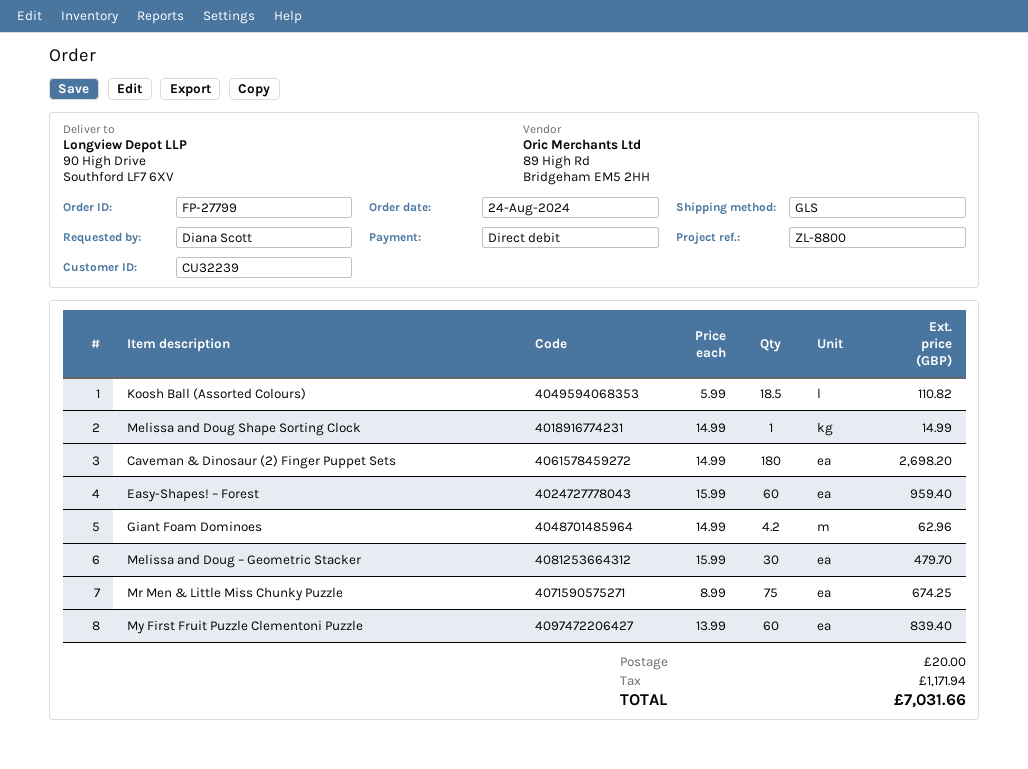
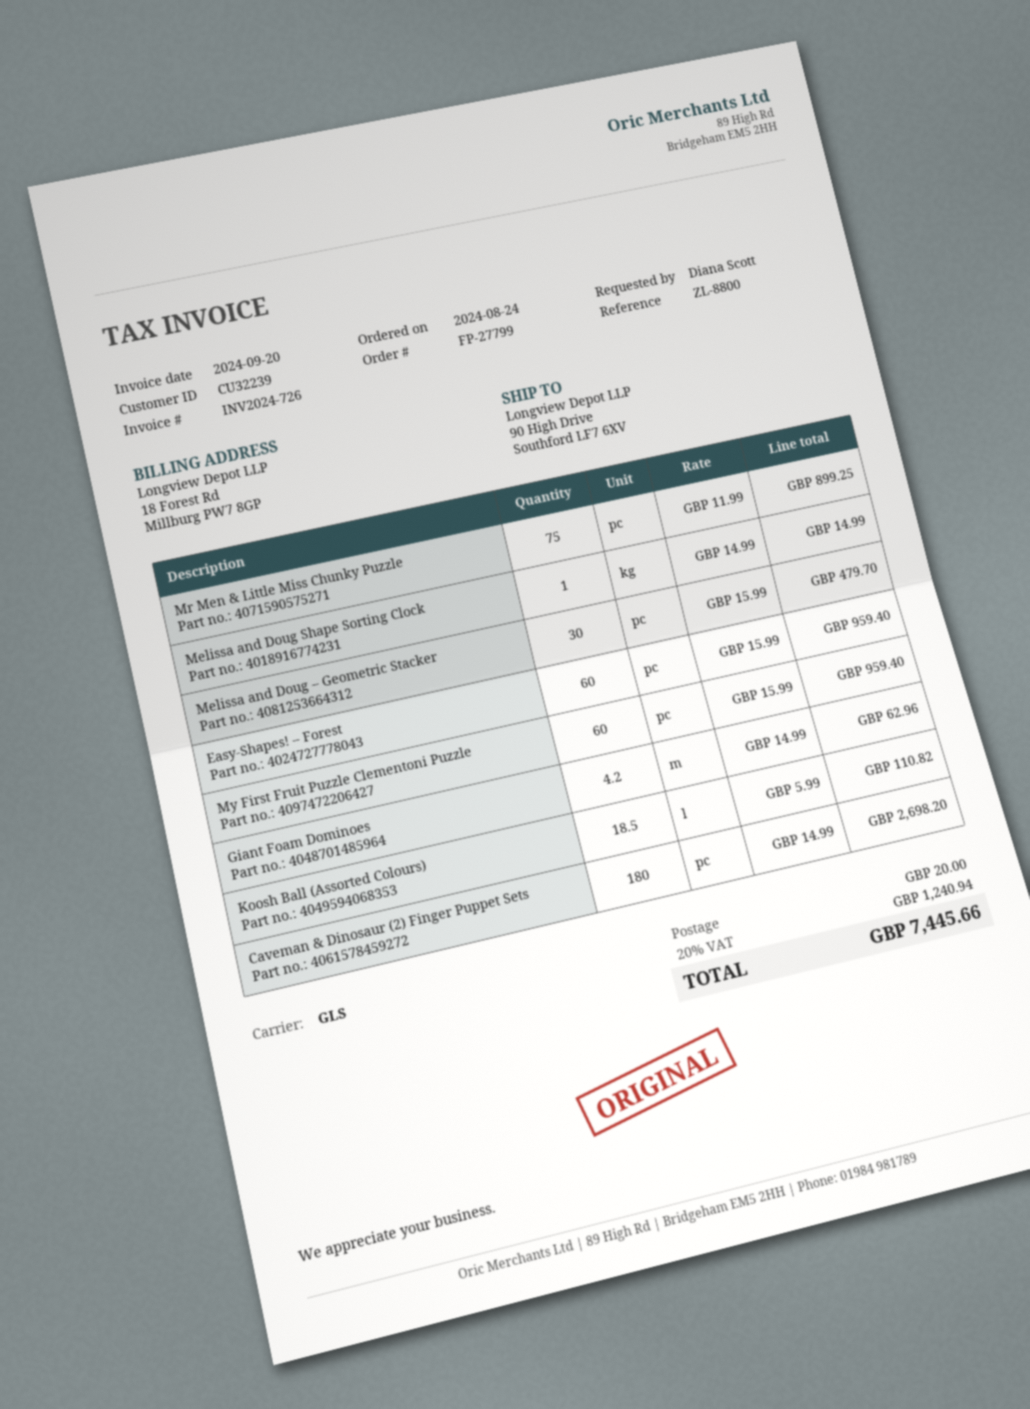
Mr Men & Little Miss Chunky Puzzle: 75 x 8.99 = 674.25 -> 75 x 11.99 = 899.25
My First Fruit Puzzle Clementoni Puzzle: 60 x 13.99 = 839.40 -> 60 x 15.99 = 959.40
tax: 1171.94 -> 1240.94
total: 7031.66 -> 7445.66

